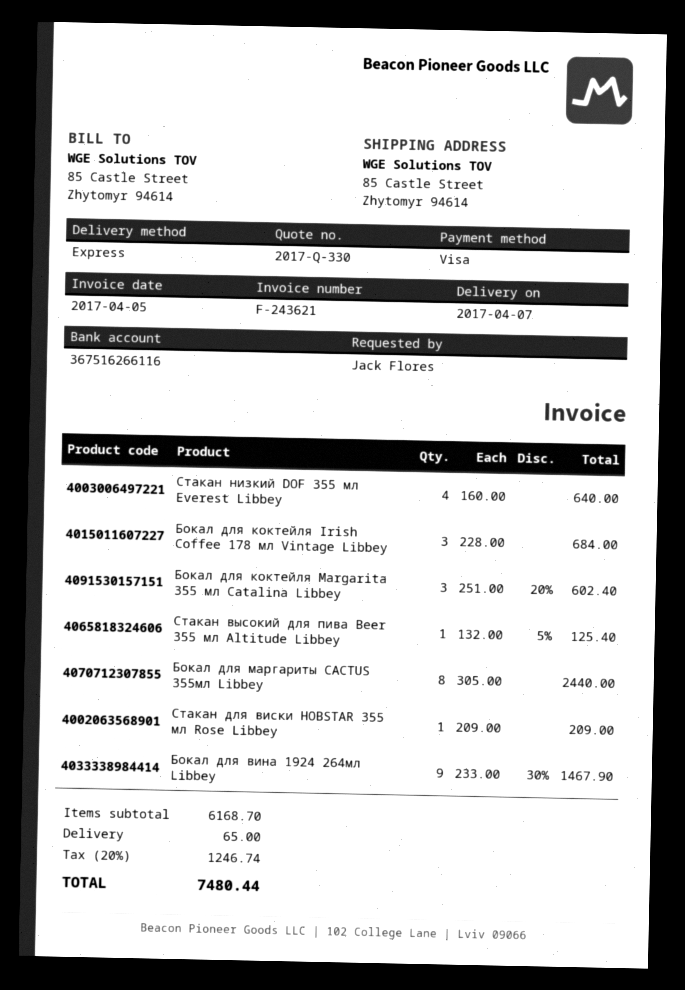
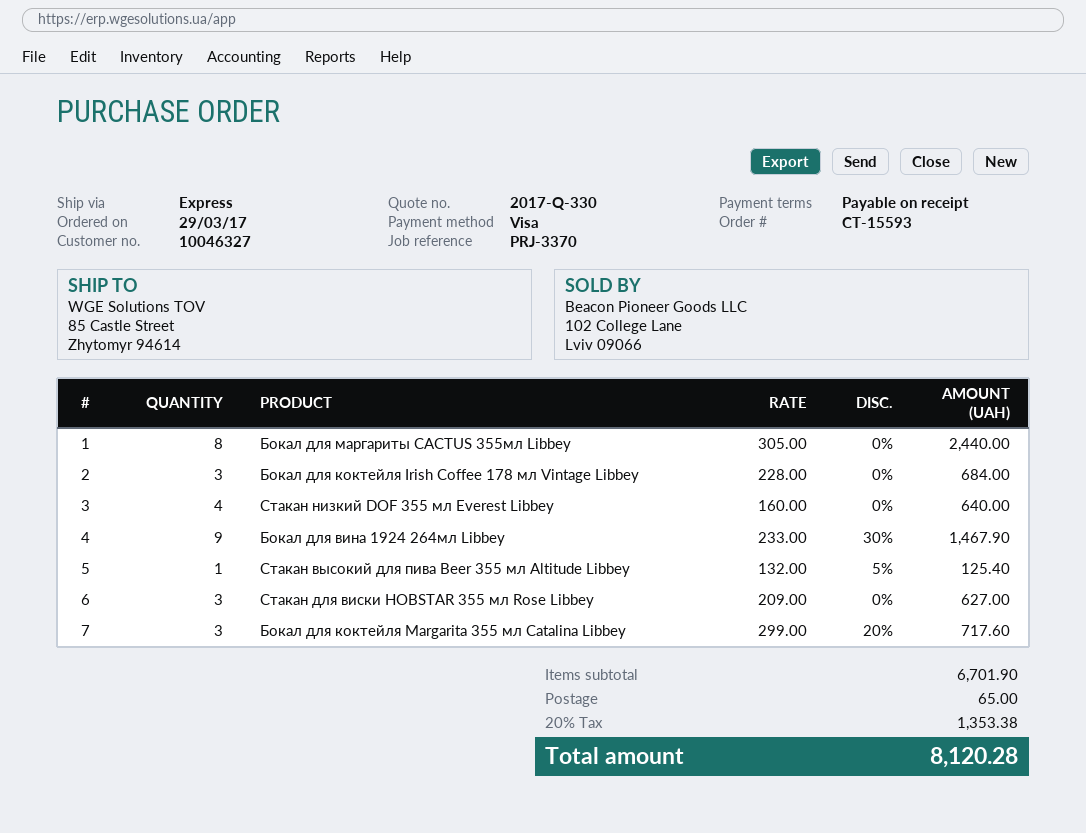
Бокал для коктейля Margarita 355 мл Catalina Libbey: 3 x 251.00 - 20% = 602.40 -> 3 x 299.00 - 20% = 717.60
Стакан для виски HOBSTAR 355 мл Rose Libbey: 1 x 209.00 = 209.00 -> 3 x 209.00 = 627.00
subtotal: 6168.70 -> 6701.90
tax: 20% = 1246.74 -> 20% = 1353.38
total: 7480.44 -> 8120.28

